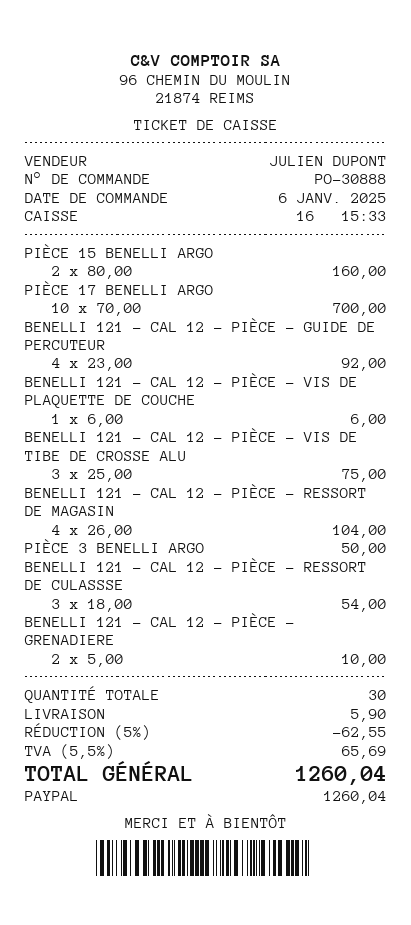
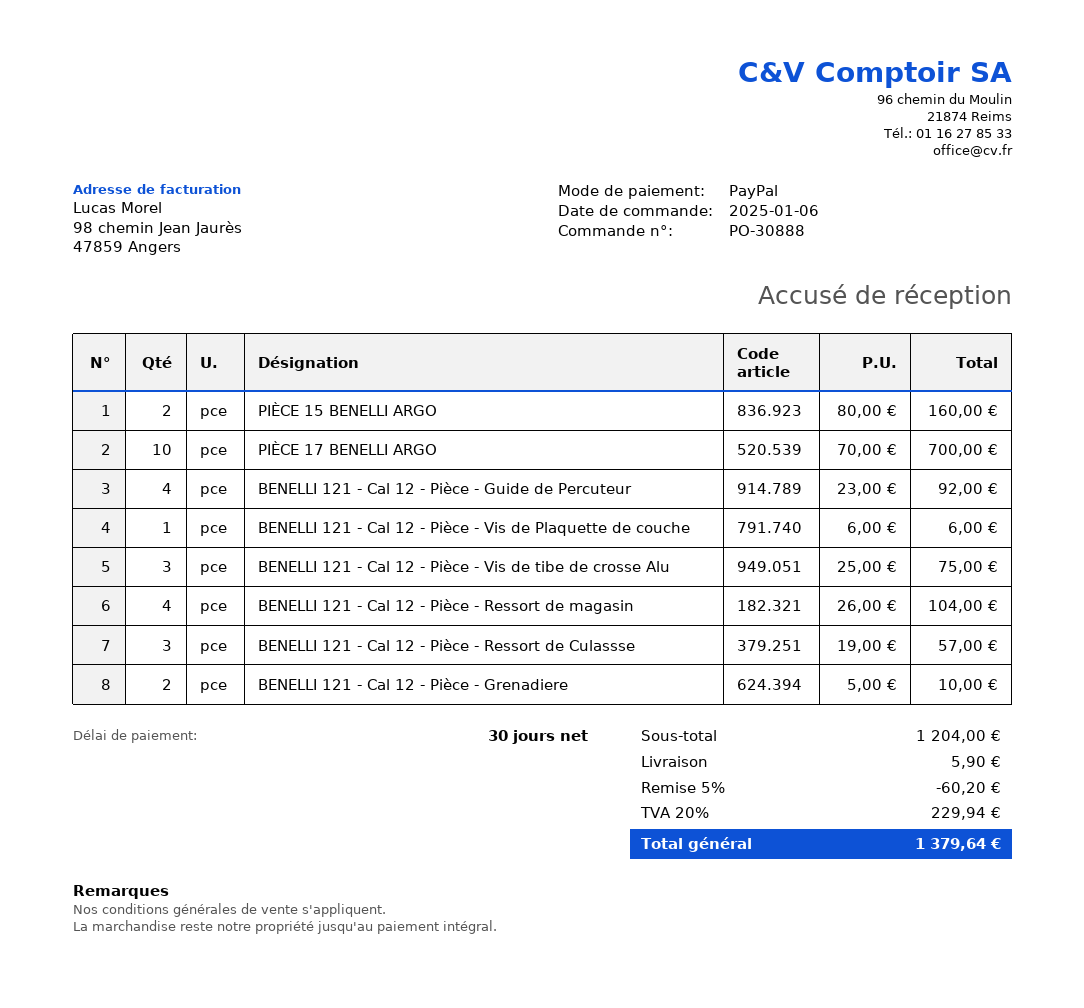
PIÈCE 3 BENELLI ARGO: 1 x 50.00 = 50.00 -> none
BENELLI 121 - CAL 12 - PIÈCE - RESSORT DE CULASSSE: 3 x 18.00 = 54.00 -> 3 x 19.00 = 57.00
discount: 5% = 62.55 -> 5% = 60.20
tax: 5.5% = 65.69 -> 20% = 229.94
total: 1260.04 -> 1379.64

